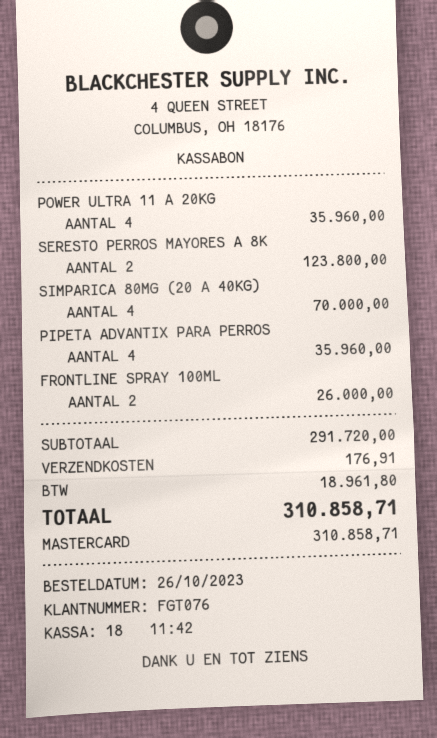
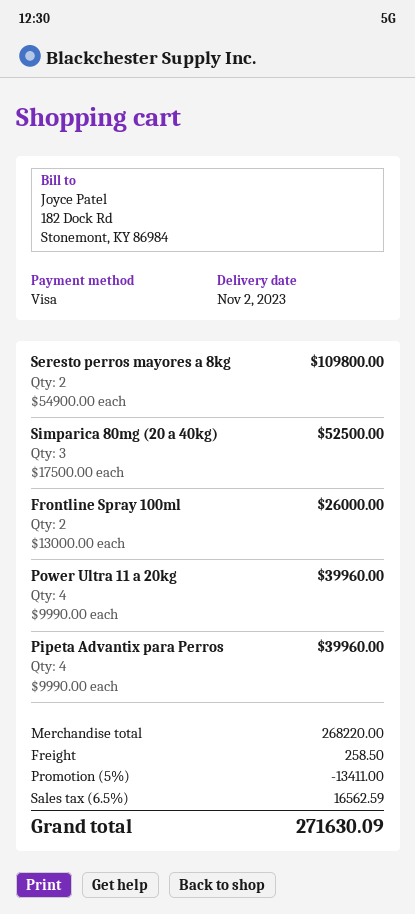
payment method: Mastercard -> Visa
POWER ULTRA 11 A 20KG: 4 for 35960.00 -> 4 for 39960.00
SERESTO PERROS MAYORES A 8K: 2 for 123800.00 -> 2 for 109800.00
SIMPARICA 80MG (20 A 40KG): 4 for 70000.00 -> 3 for 52500.00
PIPETA ADVANTIX PARA PERROS: 4 for 35960.00 -> 4 for 39960.00
subtotal: 291720.00 -> 268220.00
discount: none -> 5% = 13411.00
shipping: 176.91 -> 258.50
tax: 18961.80 -> 16562.59
total: 310858.71 -> 271630.09

